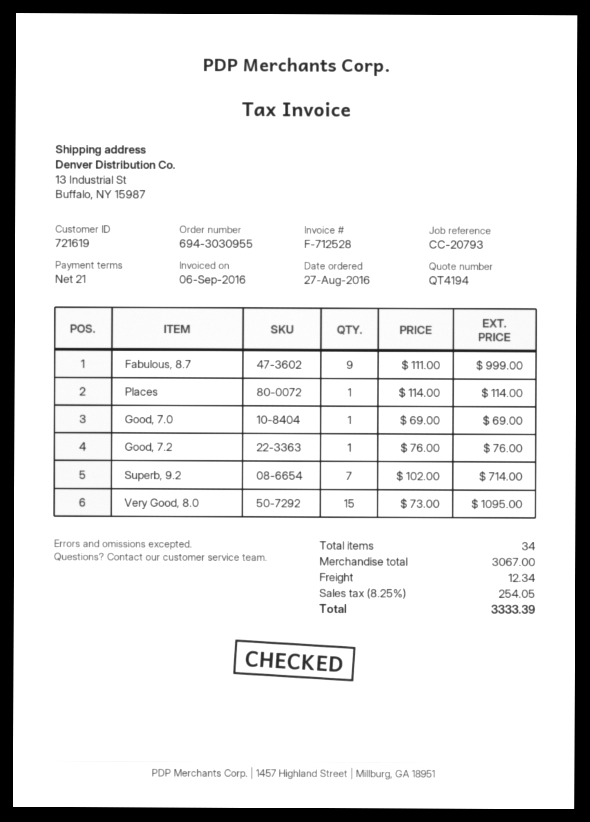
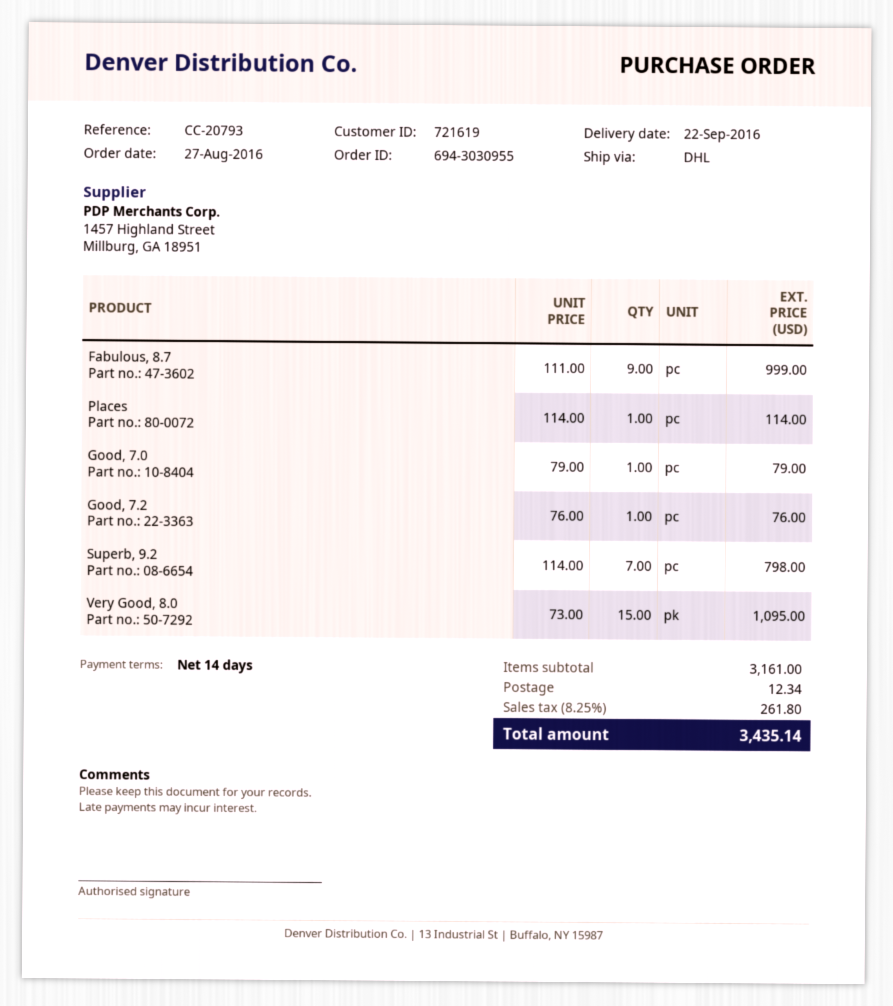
payment terms: 21 days -> 14 days
Good, 7.0: 1 x 69.00 = 69.00 -> 1 x 79.00 = 79.00
Superb, 9.2: 7 x 102.00 = 714.00 -> 7 x 114.00 = 798.00
subtotal: 3067.00 -> 3161.00
tax: 8.25% = 254.05 -> 8.25% = 261.80
total: 3333.39 -> 3435.14

